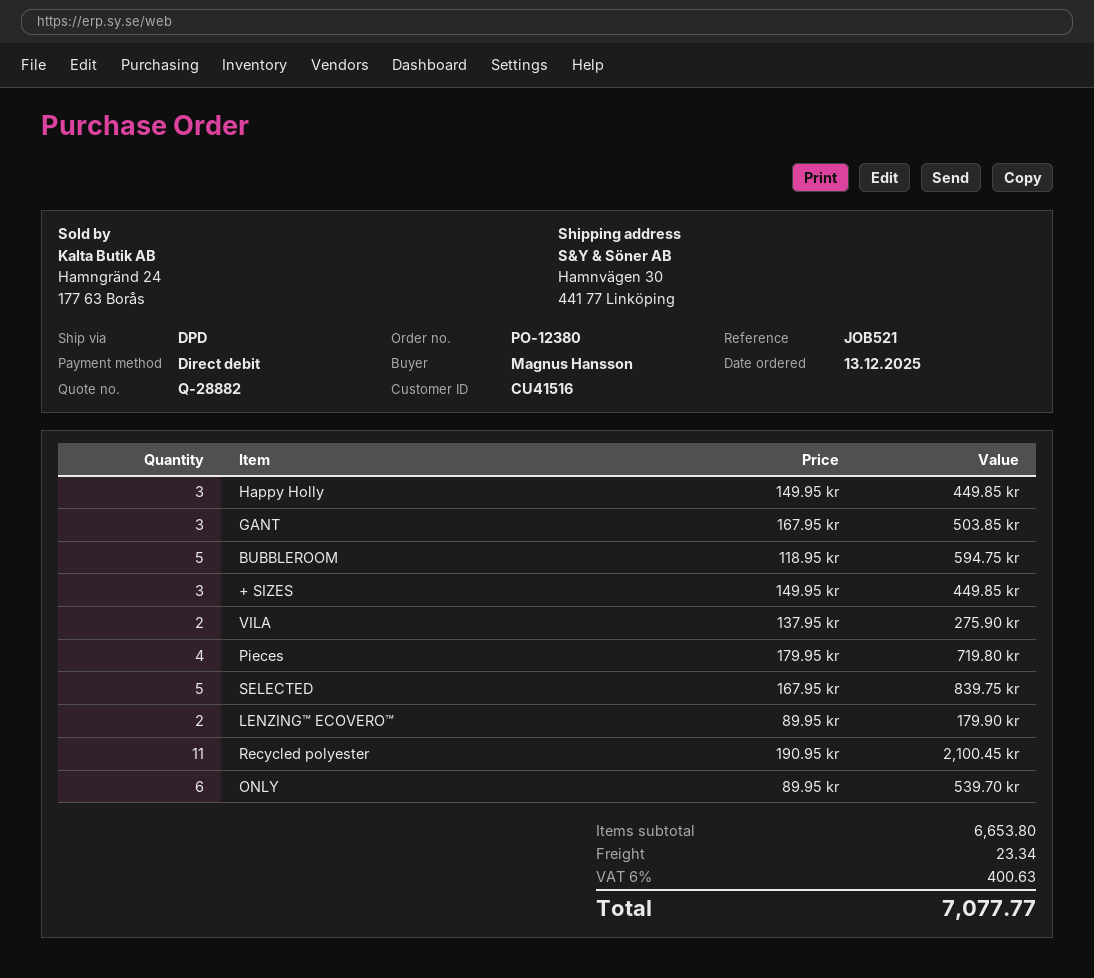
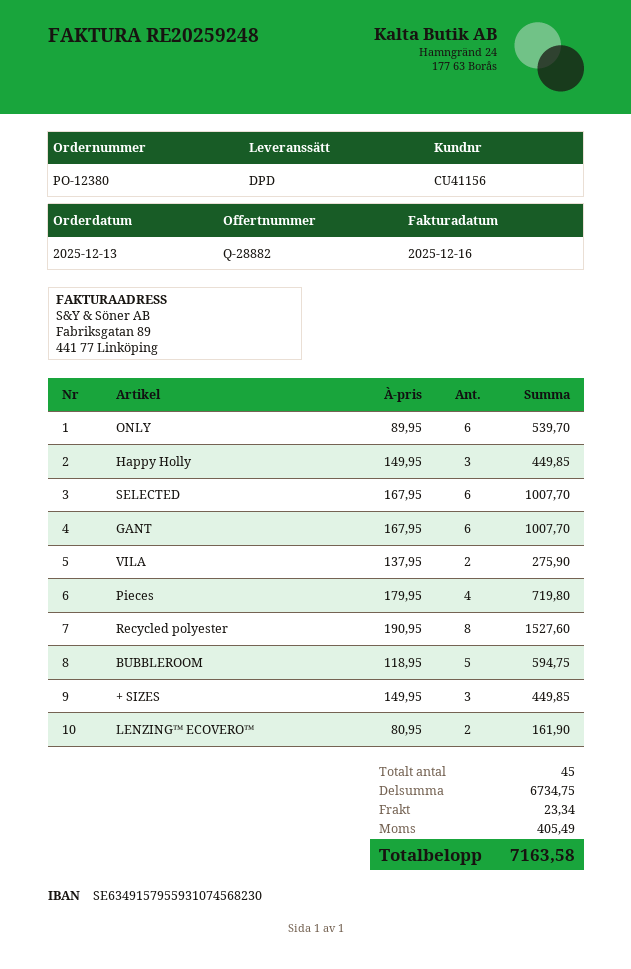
customer number: CU41516 -> CU41156
GANT: 3 x 167.95 = 503.85 -> 6 x 167.95 = 1007.70
SELECTED: 5 x 167.95 = 839.75 -> 6 x 167.95 = 1007.70
LENZING™ ECOVERO™: 2 x 89.95 = 179.90 -> 2 x 80.95 = 161.90
Recycled polyester: 11 x 190.95 = 2100.45 -> 8 x 190.95 = 1527.60
subtotal: 6653.80 -> 6734.75
tax: 400.63 -> 405.49
total: 7077.77 -> 7163.58

